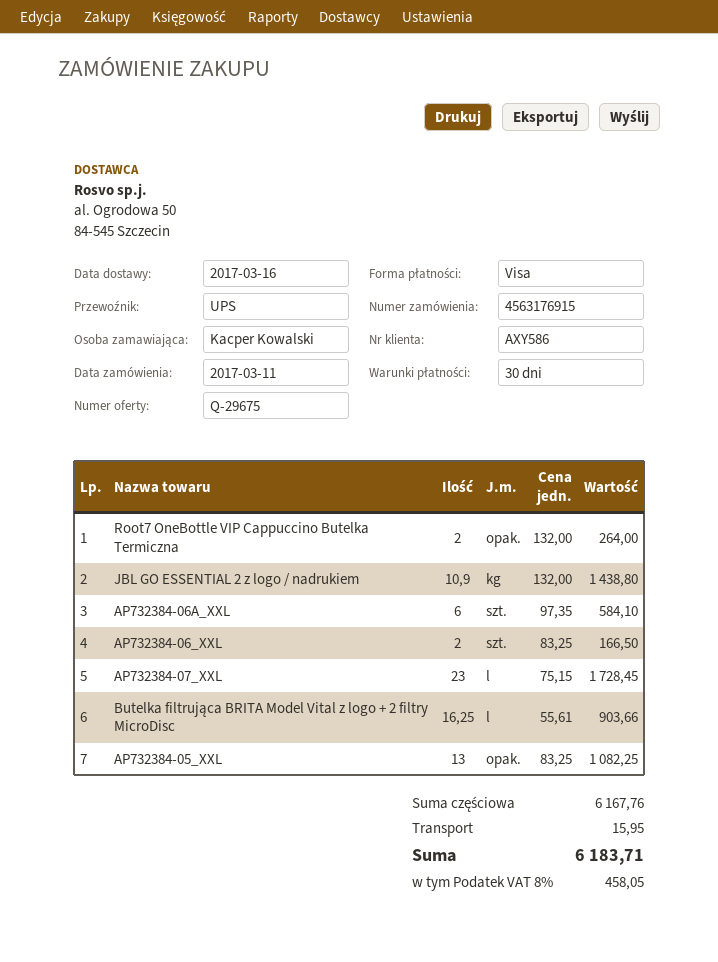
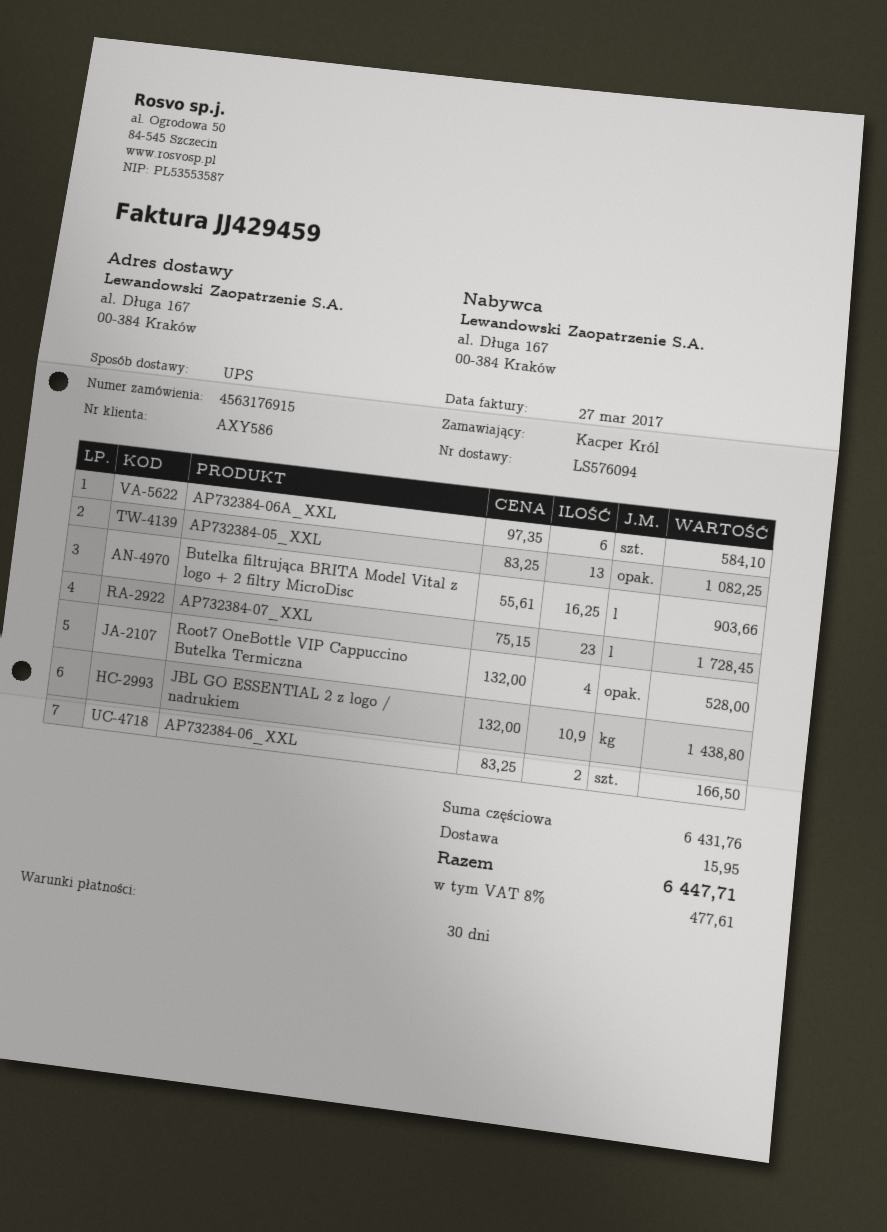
ordered by: Kacper Kowalski -> Kacper Król
Root7 OneBottle VIP Cappuccino Butelka Termiczna: 2 x 132.00 = 264.00 -> 4 x 132.00 = 528.00
subtotal: 6167.76 -> 6431.76
tax: 8% = 458.05 -> 8% = 477.61
total: 6183.71 -> 6447.71

